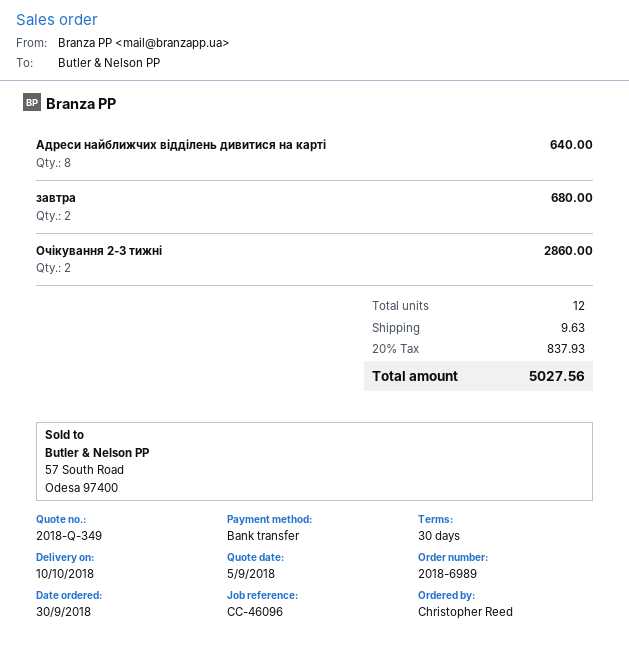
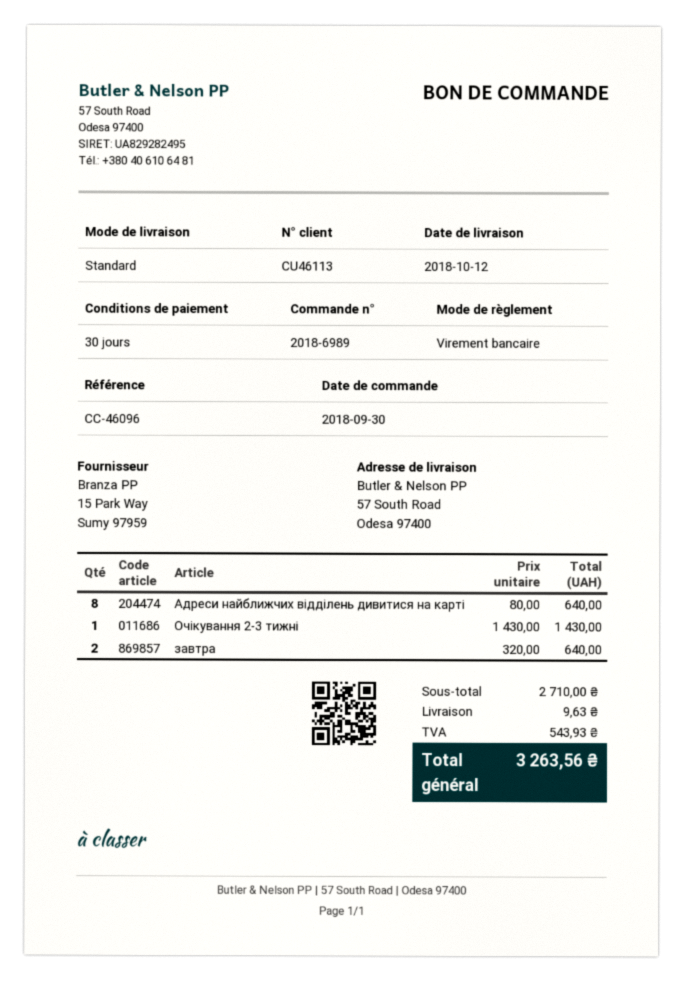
delivery date: 2018-10-10 -> 2018-10-12
завтра: 2 for 680.00 -> 2 for 640.00
Очікування 2-3 тижні: 2 for 2860.00 -> 1 for 1430.00
tax: 837.93 -> 543.93
total: 5027.56 -> 3263.56

